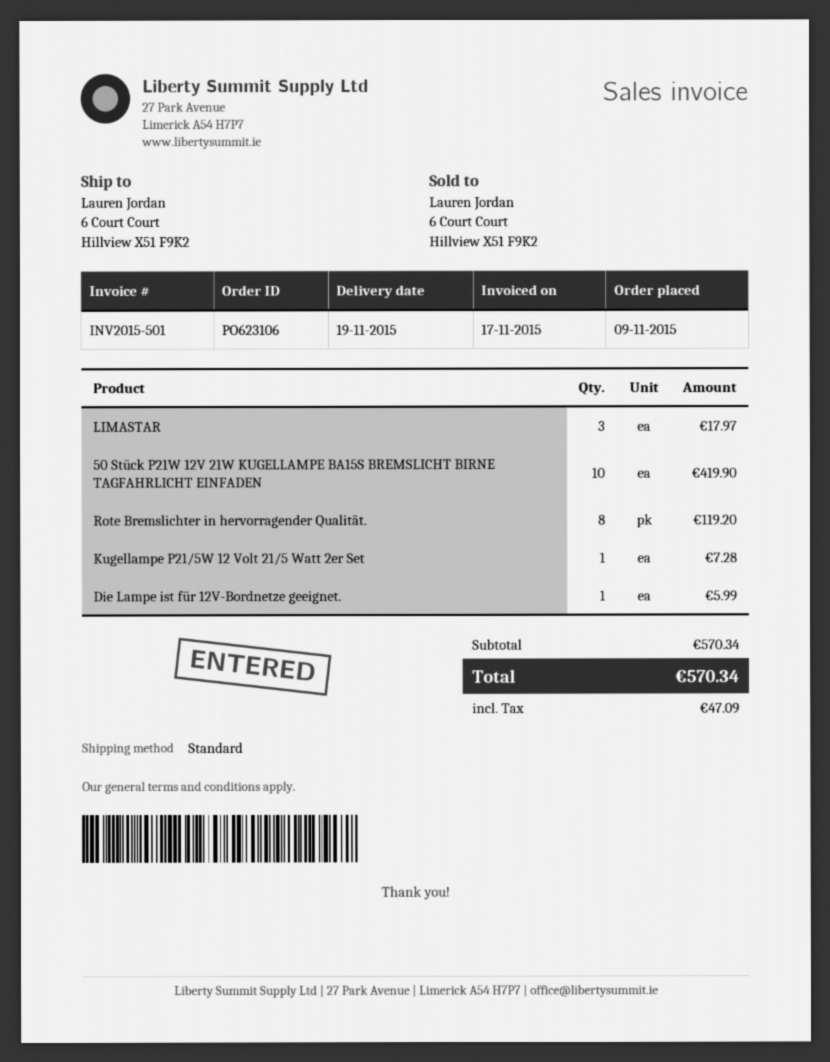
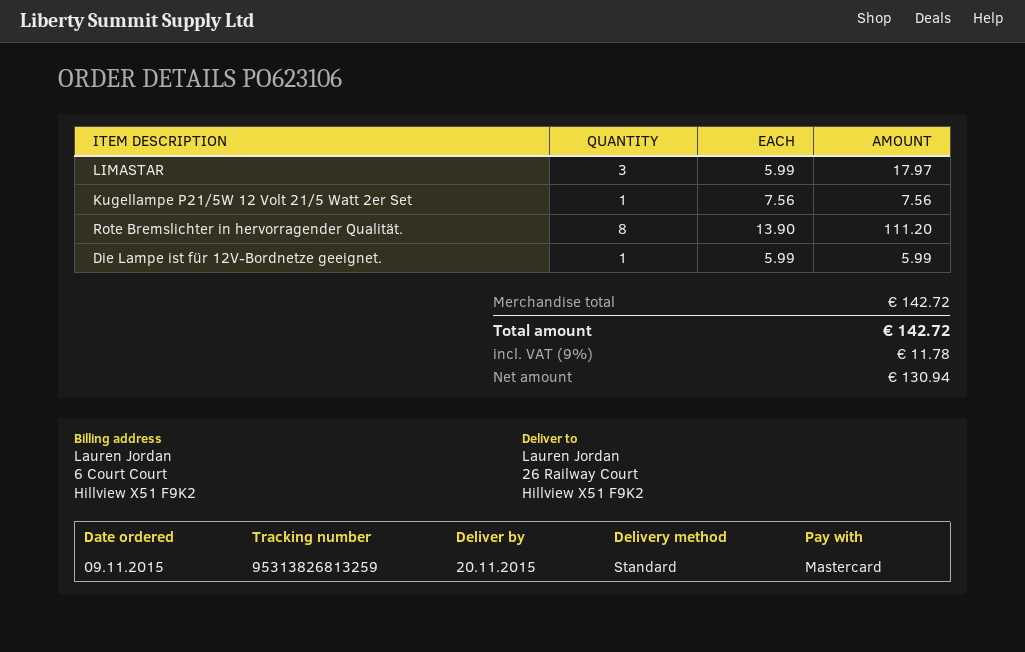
delivery date: 2015-11-19 -> 2015-11-20
ship to: 6 Court Court, Hillview X51 F9K2 -> 26 Railway Court, Hillview X51 F9K2
50 Stück P21W 12V 21W KUGELLAMPE BA15S BREMSLICHT BIRNE TAGFAHRLICHT EINFADEN: 10 for 419.90 -> none
Rote Bremslichter in hervorragender Qualität.: 8 for 119.20 -> 8 for 111.20
Kugellampe P21/5W 12 Volt 21/5 Watt 2er Set: 1 for 7.28 -> 1 for 7.56
subtotal: 570.34 -> 142.72
tax: 47.09 -> 11.78
total: 570.34 -> 142.72

